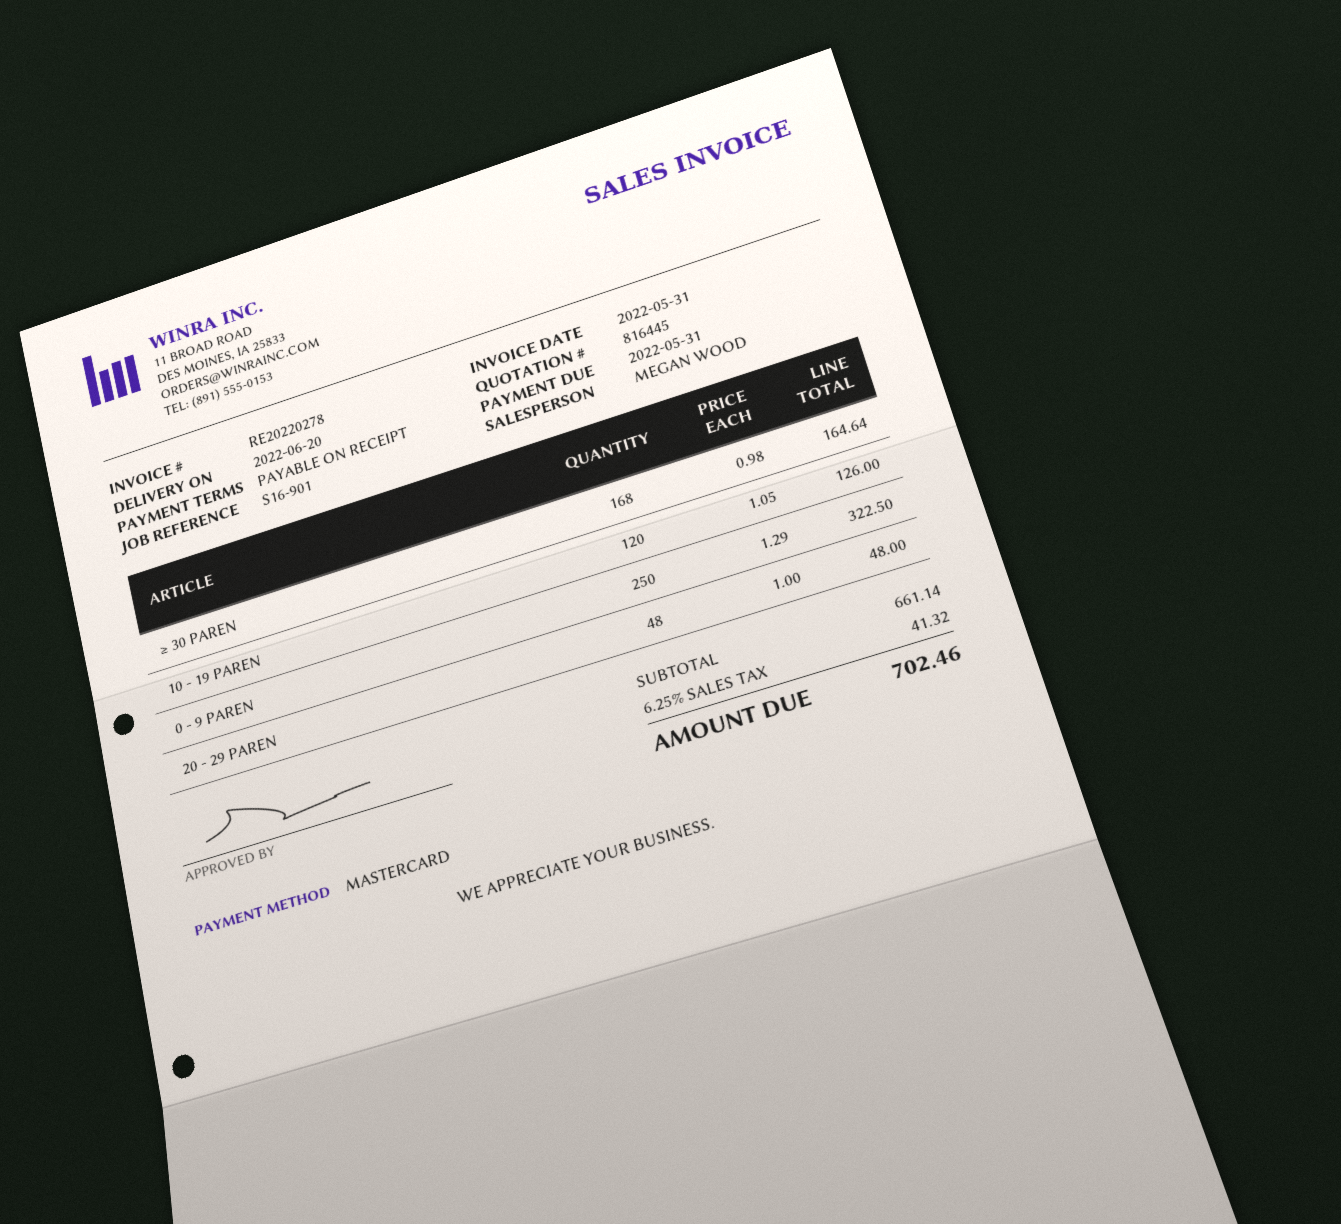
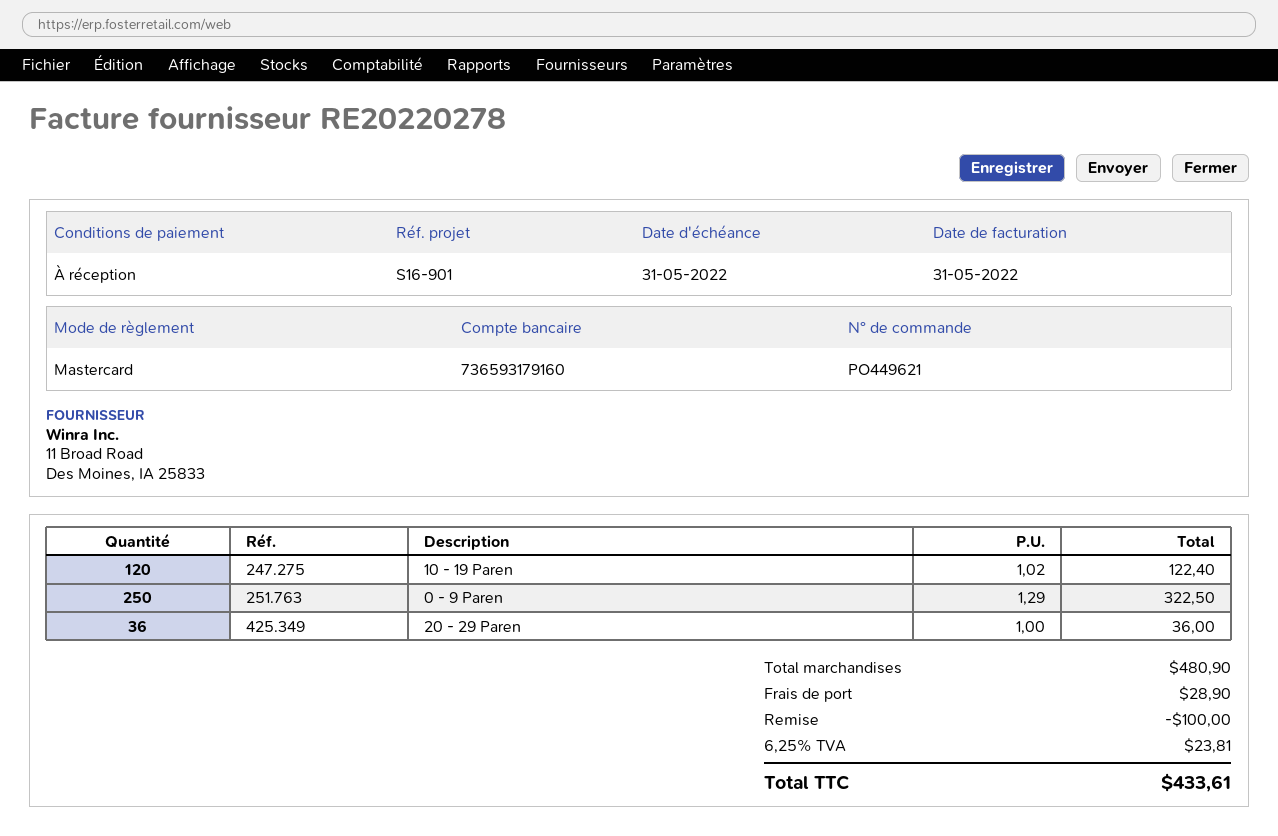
≥ 30 PAREN: 168 x 0.98 = 164.64 -> none
10 - 19 PAREN: 120 x 1.05 = 126.00 -> 120 x 1.02 = 122.40
20 - 29 PAREN: 48 x 1.00 = 48.00 -> 36 x 1.00 = 36.00
subtotal: 661.14 -> 480.90
discount: none -> 100.00
shipping: none -> 28.90
tax: 6.25% = 41.32 -> 6.25% = 23.81
total: 702.46 -> 433.61

